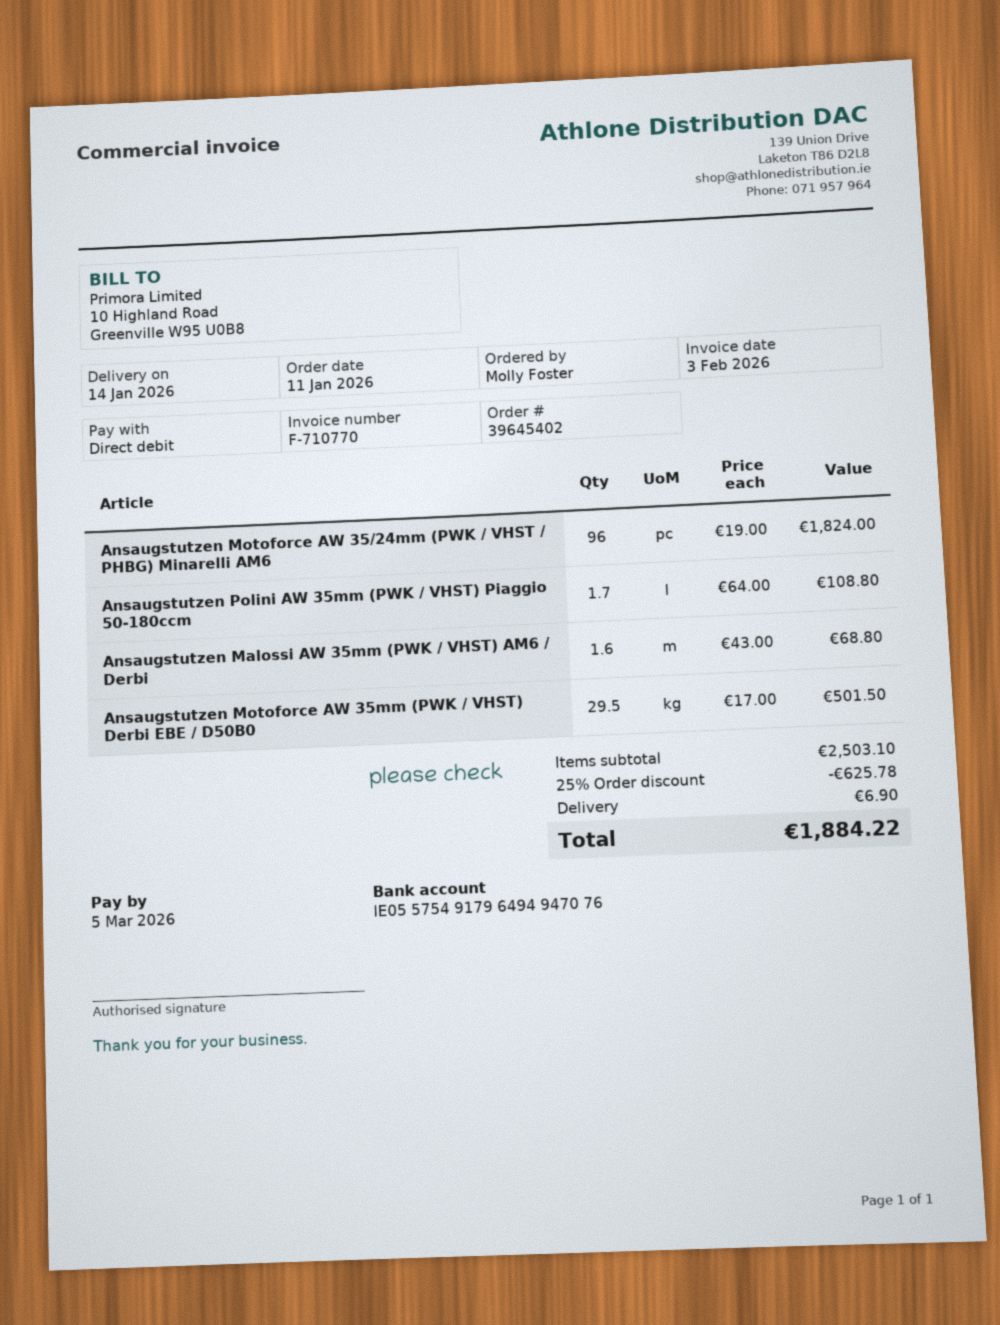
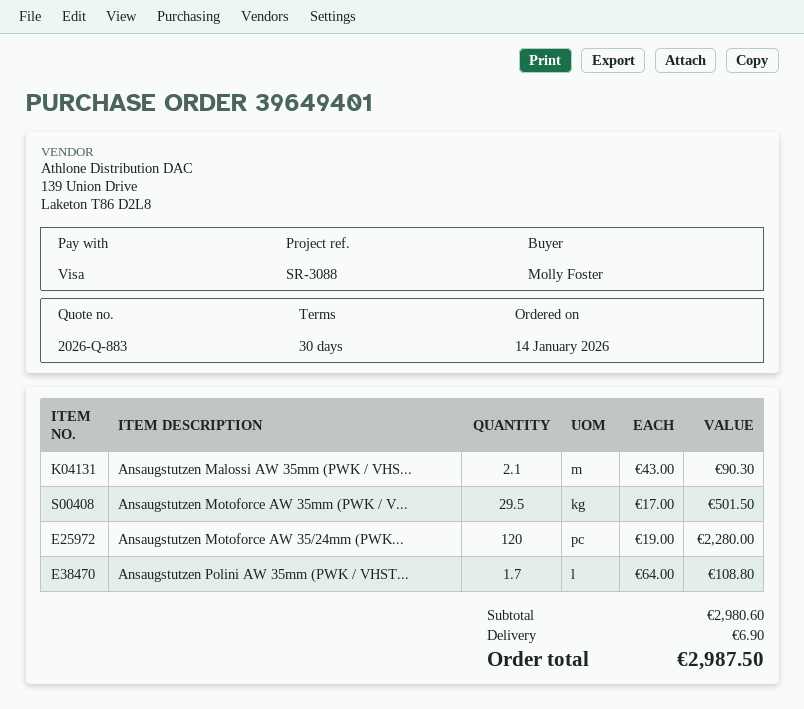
order number: 39645402 -> 39649401
order date: 2026-01-11 -> 2026-01-14
payment method: direct debit -> Visa
Ansaugstutzen Motoforce AW 35/24mm (PWK / VHST / PHBG) Minarelli AM6: 96 x 19.00 = 1824.00 -> 120 x 19.00 = 2280.00
Ansaugstutzen Malossi AW 35mm (PWK / VHST) AM6 / Derbi: 1.6 x 43.00 = 68.80 -> 2.1 x 43.00 = 90.30
subtotal: 2503.10 -> 2980.60
discount: 25% = 625.78 -> none
total: 1884.22 -> 2987.50

